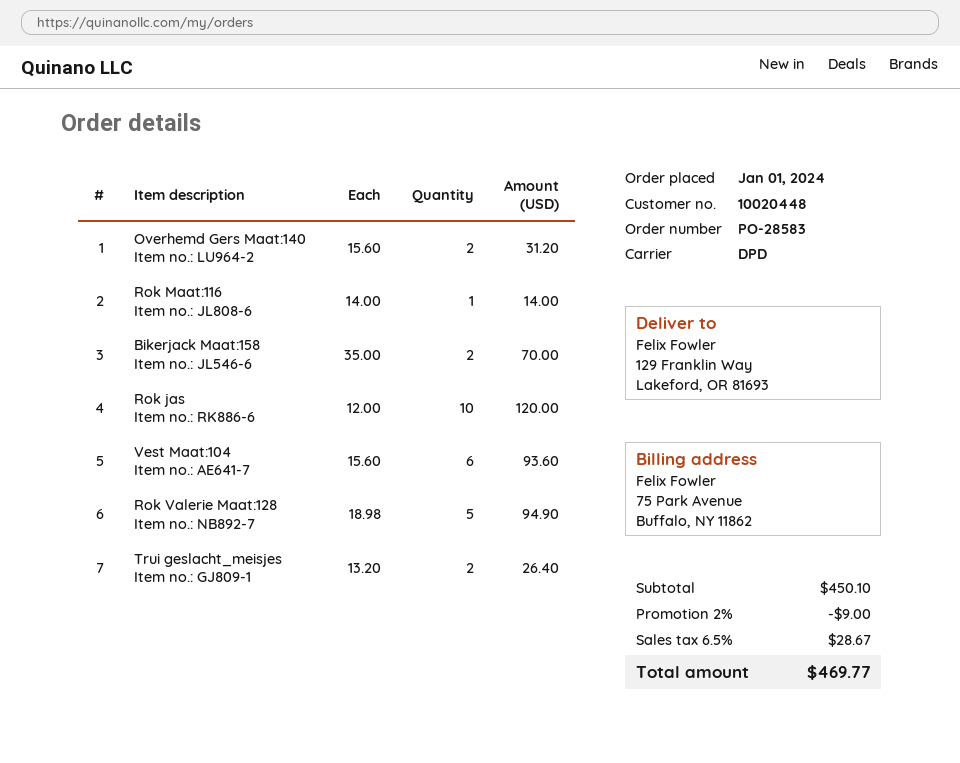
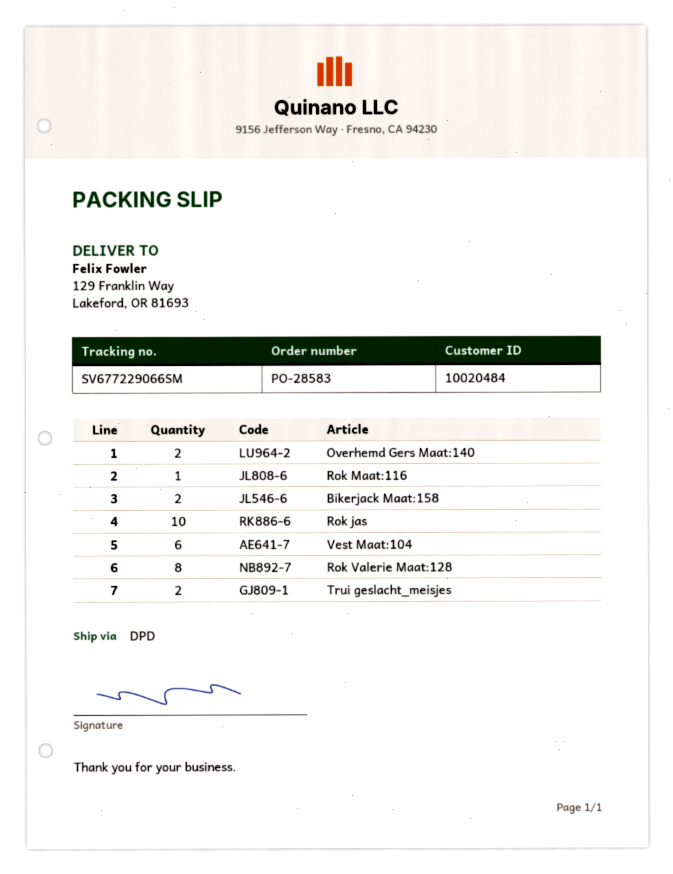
customer number: 10020448 -> 10020484
Rok Valerie Maat:128: 5 -> 8

